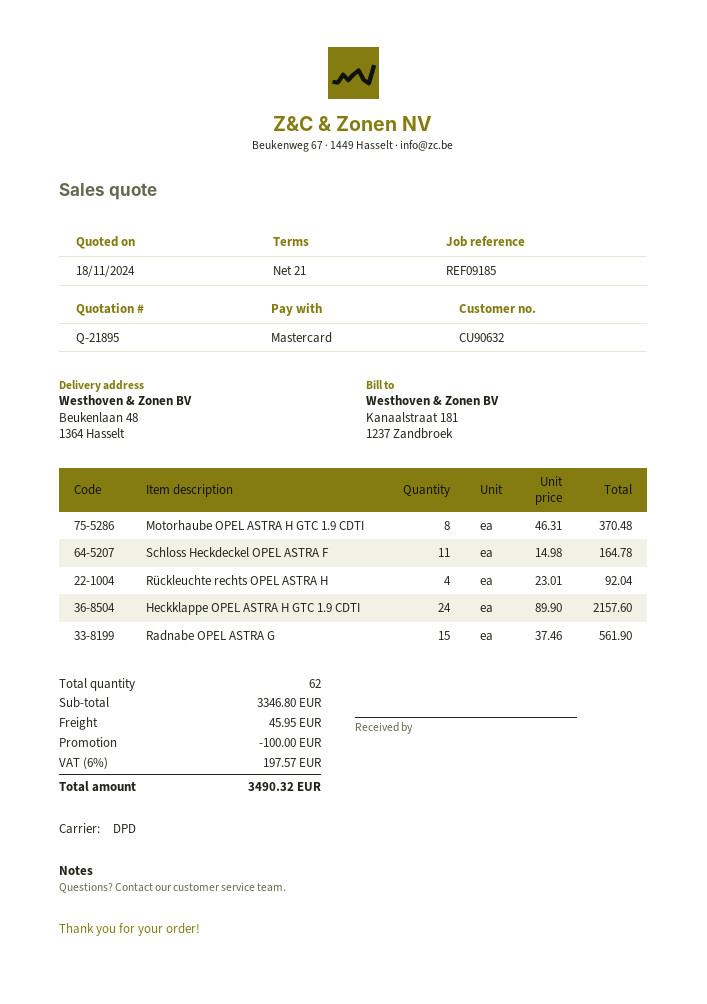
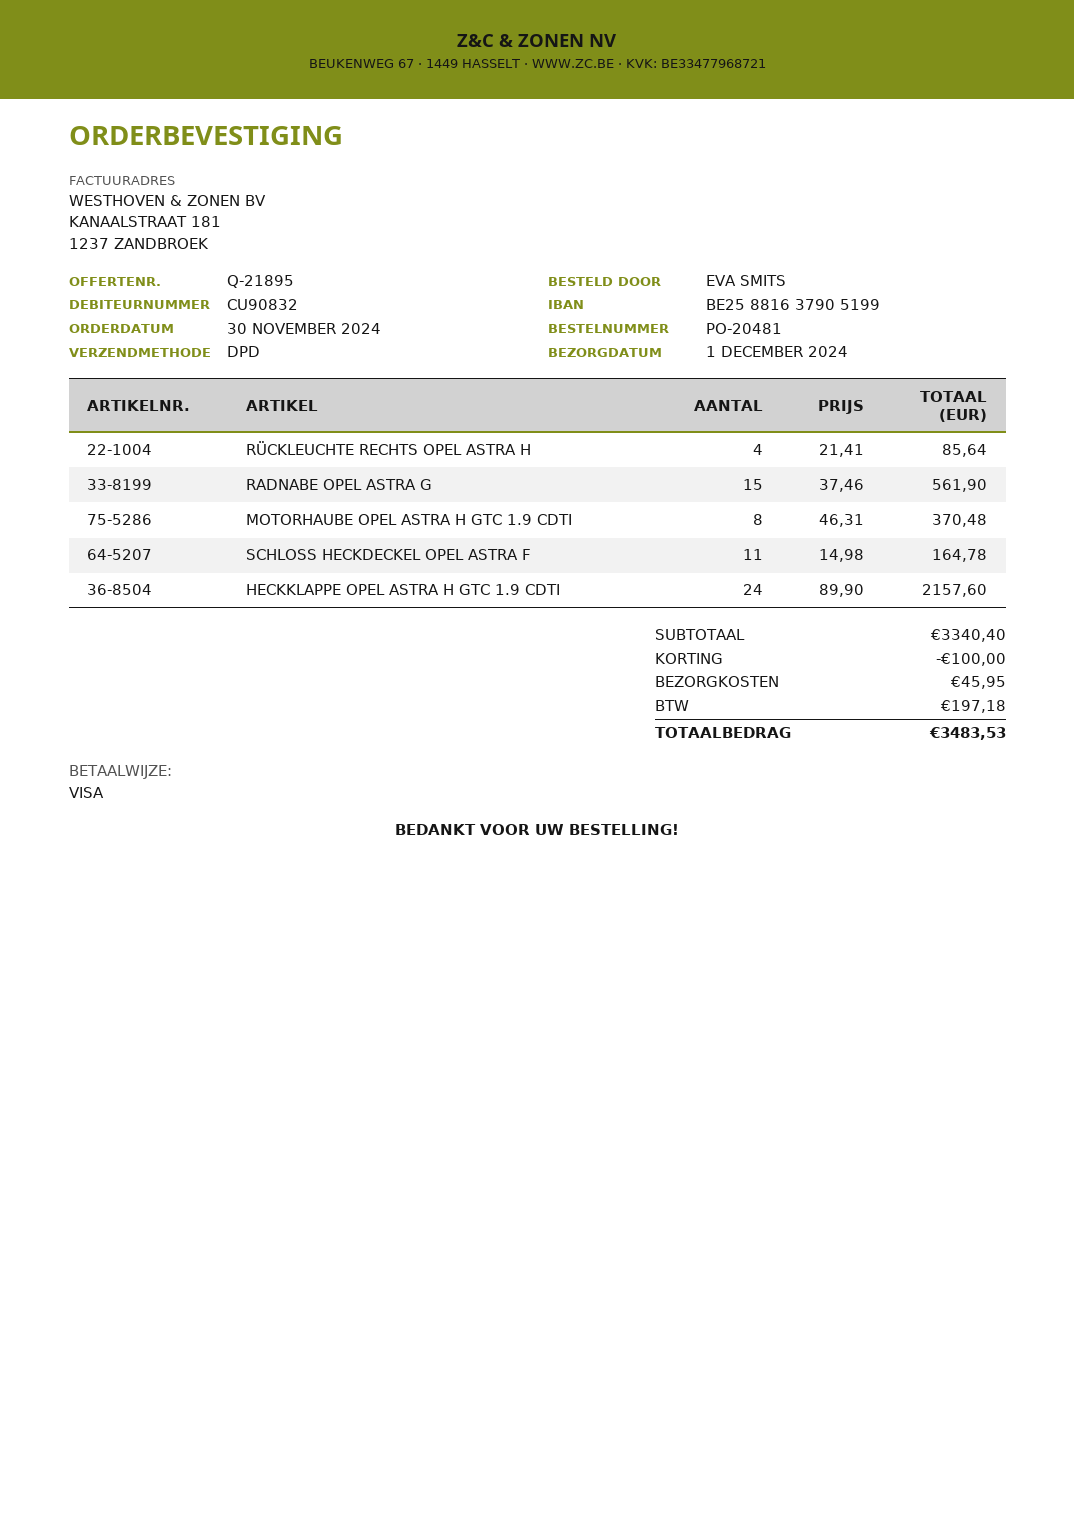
customer number: CU90632 -> CU90832
payment method: Mastercard -> Visa
Rückleuchte rechts OPEL ASTRA H: 4 x 23.01 = 92.04 -> 4 x 21.41 = 85.64
subtotal: 3346.80 -> 3340.40
tax: 197.57 -> 197.18
total: 3490.32 -> 3483.53

